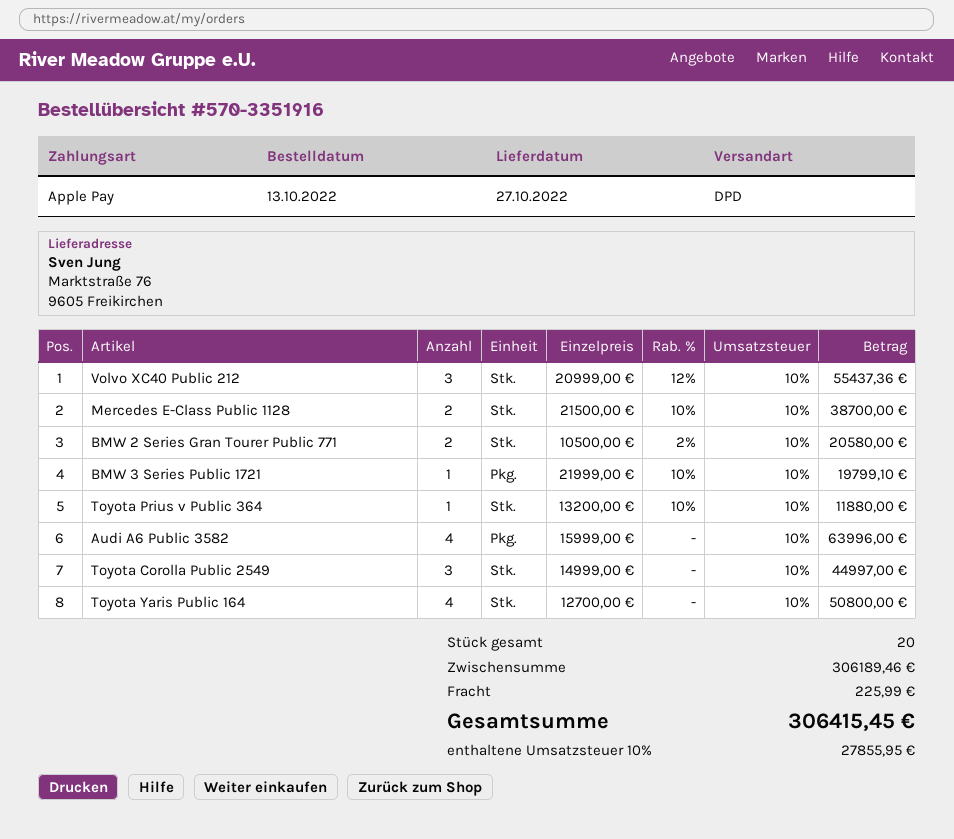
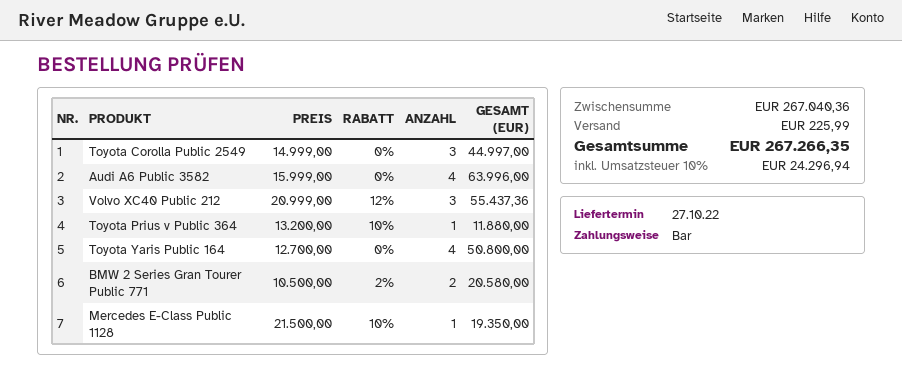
payment method: Apple Pay -> cash
Mercedes E-Class Public 1128: 2 x 21500.00 - 10% = 38700.00 -> 1 x 21500.00 - 10% = 19350.00
BMW 3 Series Public 1721: 1 x 21999.00 - 10% = 19799.10 -> none
subtotal: 306189.46 -> 267040.36
tax: 10% = 27855.95 -> 10% = 24296.94
total: 306415.45 -> 267266.35

